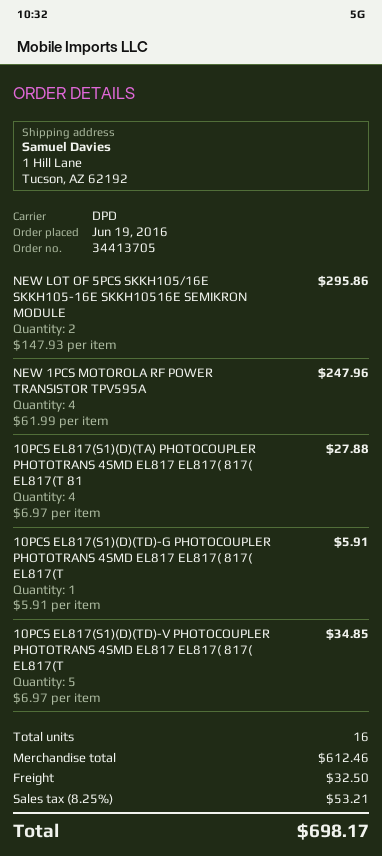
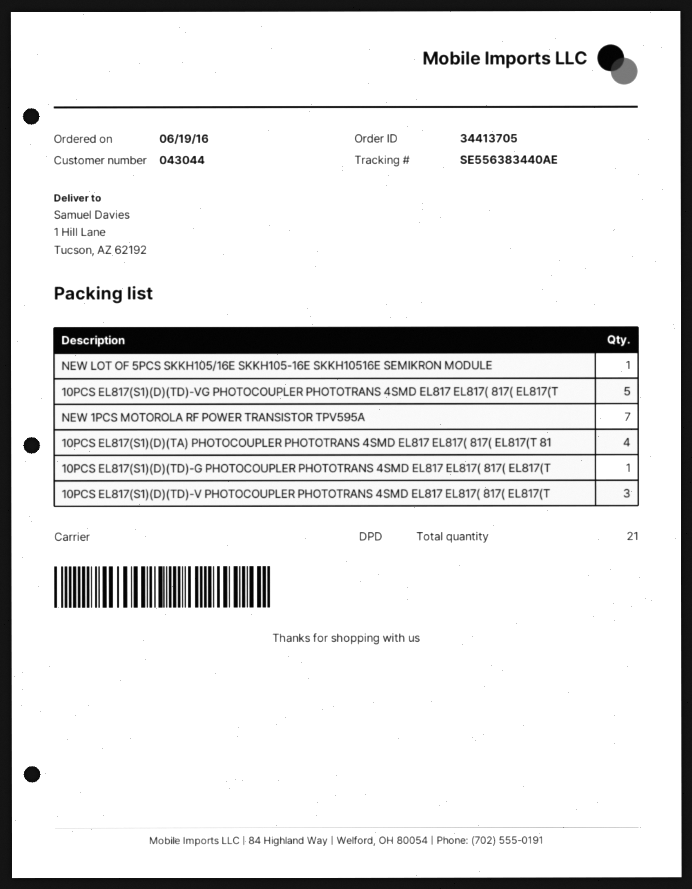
NEW LOT OF 5PCS SKKH105/16E SKKH105-16E SKKH10516E SEMIKRON MODULE: 2 -> 1
NEW 1PCS MOTOROLA RF POWER TRANSISTOR TPV595A: 4 -> 7
10PCS EL817(S1)(D)(TD)-V PHOTOCOUPLER PHOTOTRANS 4SMD EL817 EL817( 817( EL817(T: 5 -> 3
10PCS EL817(S1)(D)(TD)-VG PHOTOCOUPLER PHOTOTRANS 4SMD EL817 EL817( 817( EL817(T: none -> 5
total quantity: 16 -> 21

